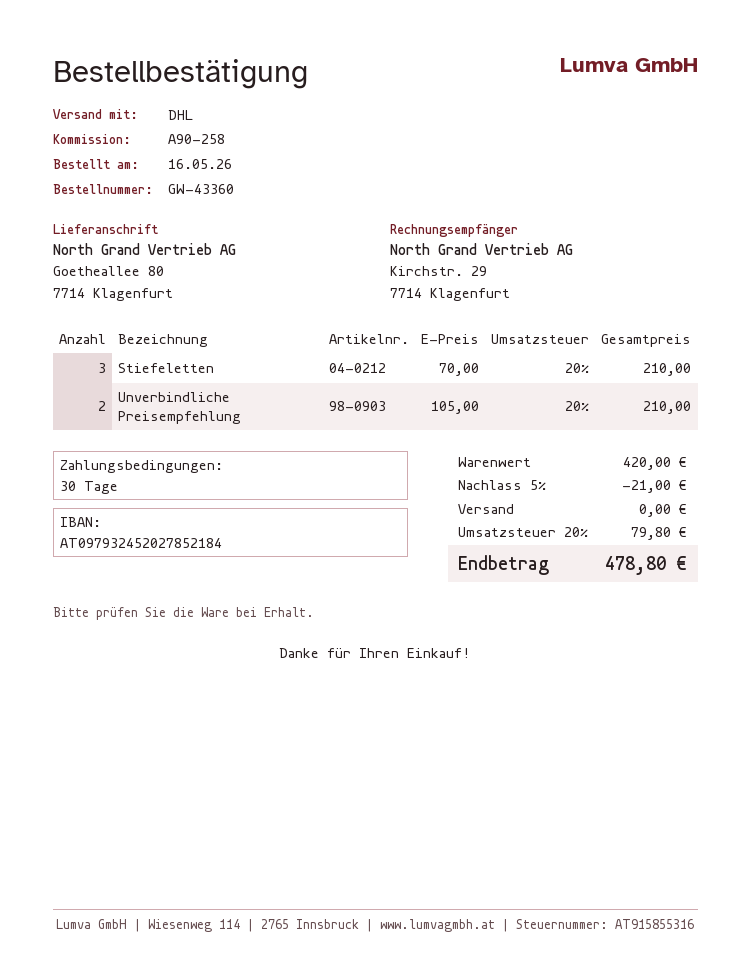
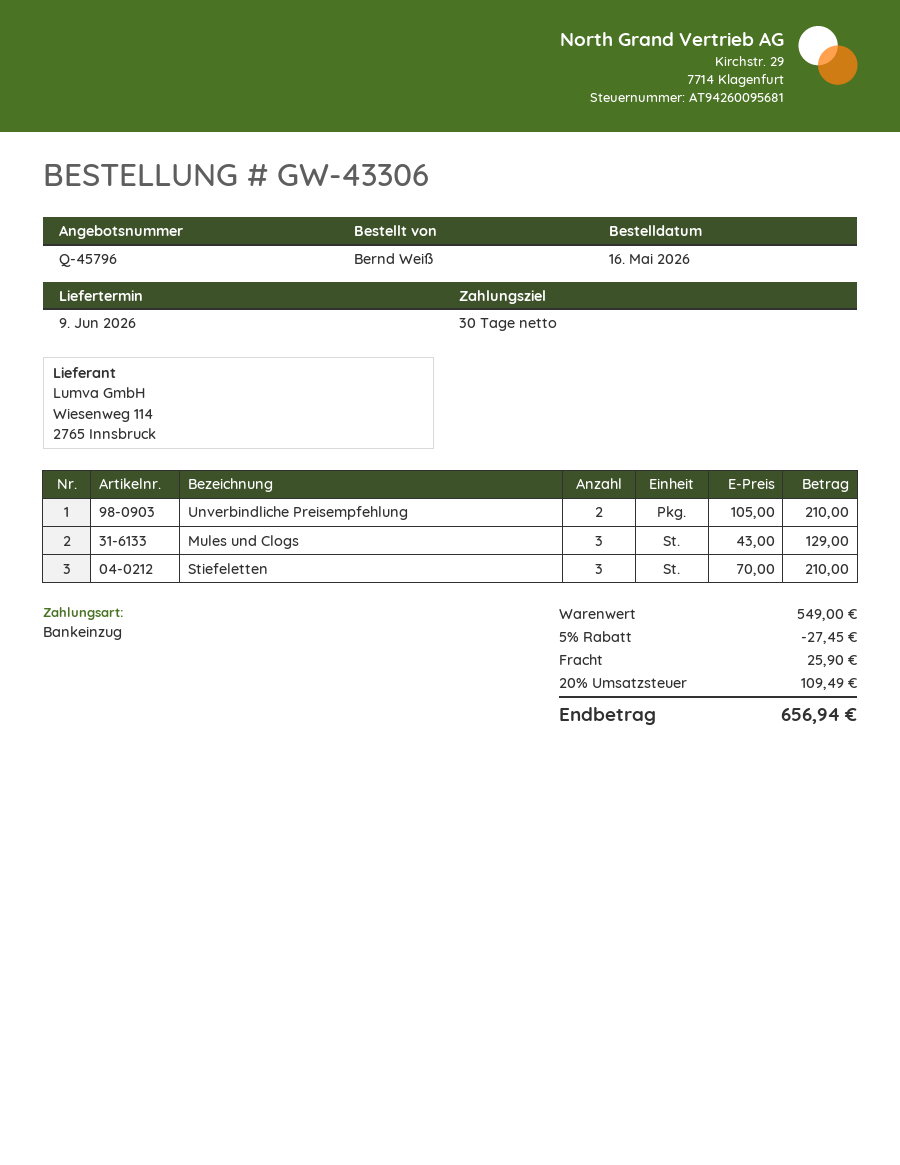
order number: GW-43360 -> GW-43306
Mules und Clogs: none -> 3 x 43.00 = 129.00
subtotal: 420.00 -> 549.00
discount: 5% = 21.00 -> 5% = 27.45
shipping: 0.00 -> 25.90
tax: 20% = 79.80 -> 20% = 109.49
total: 478.80 -> 656.94

